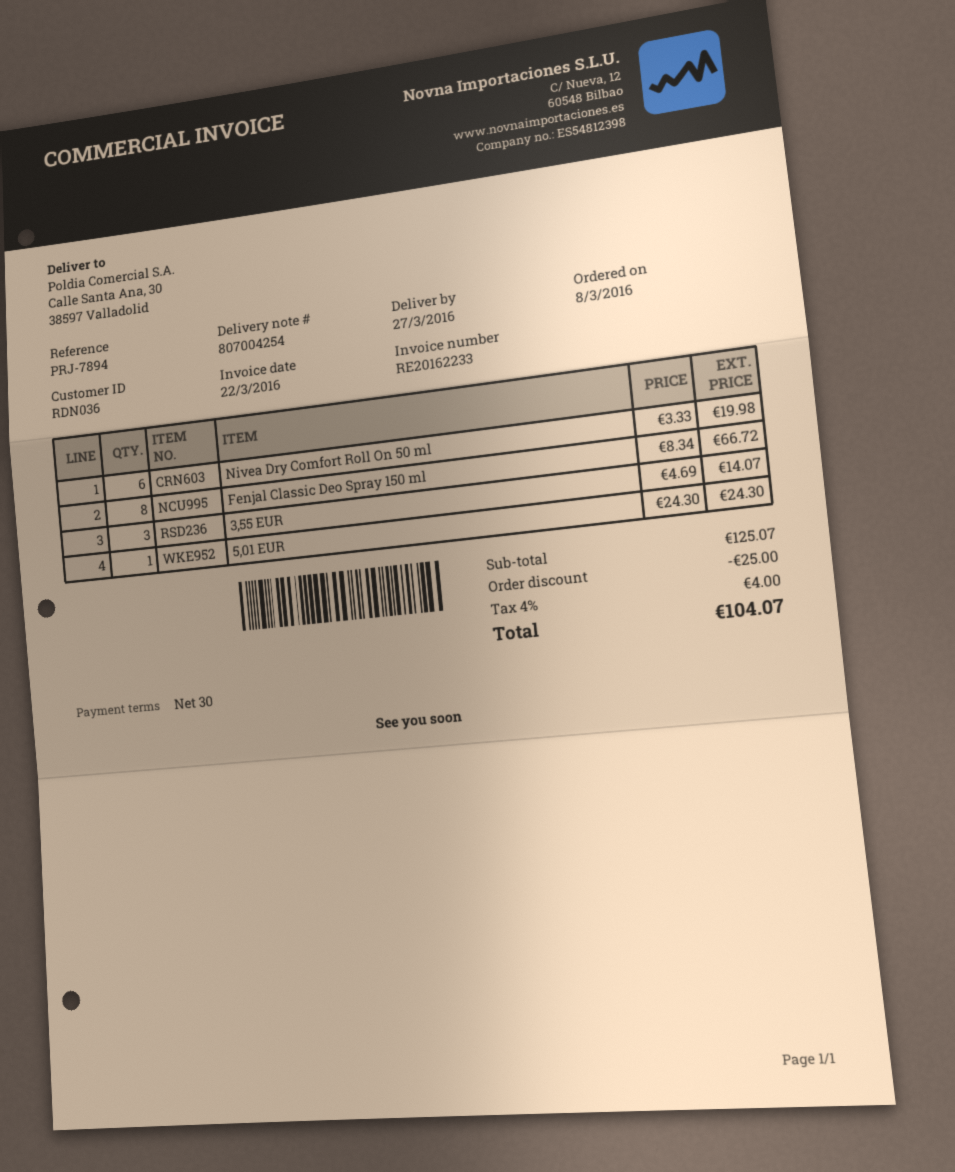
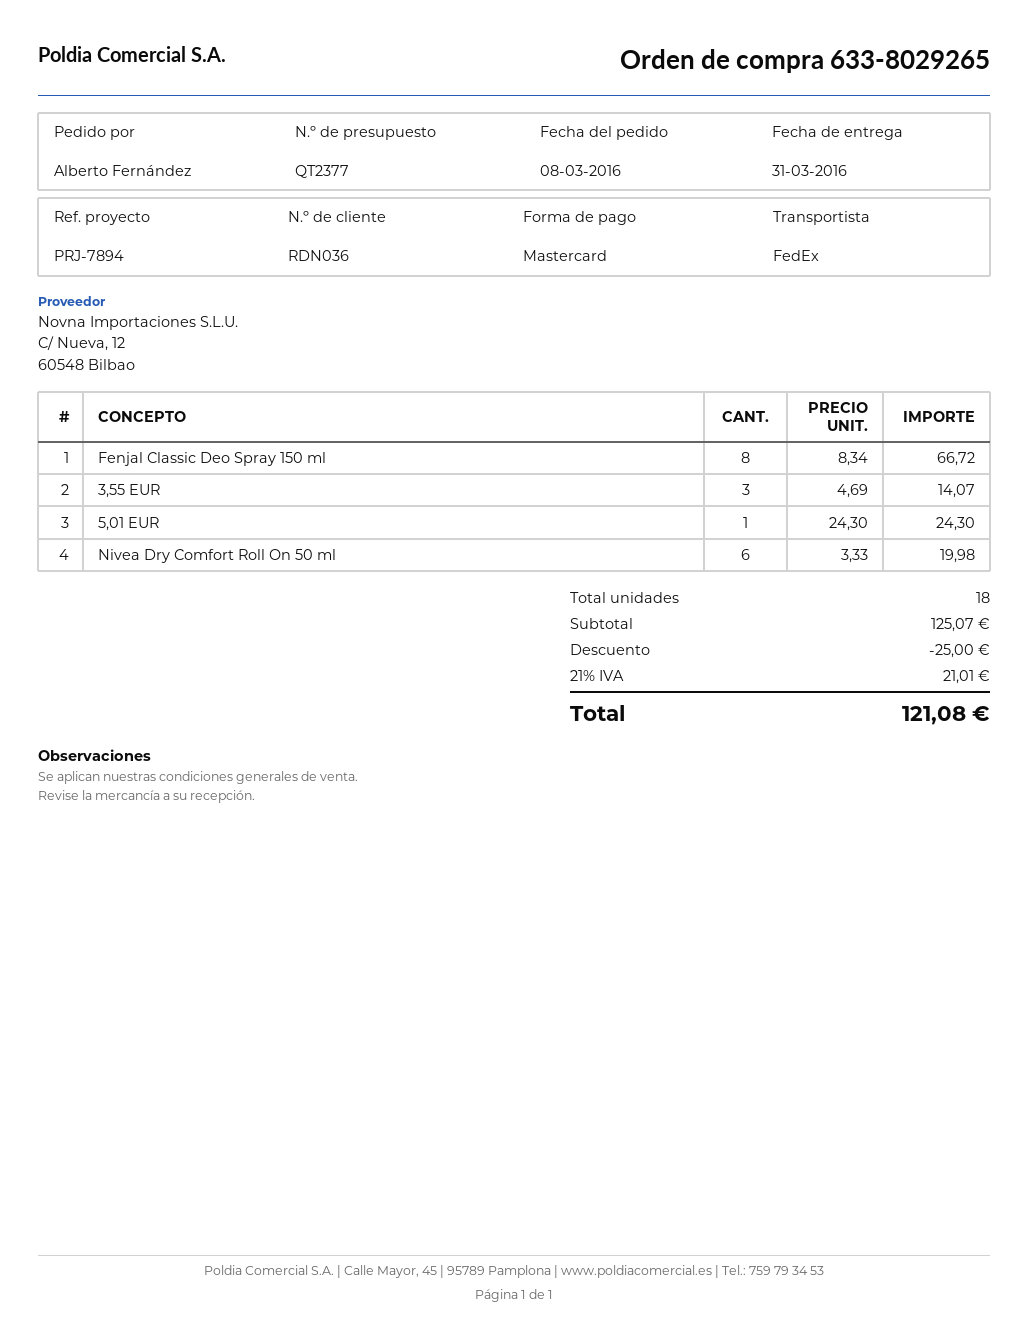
delivery date: 2016-03-27 -> 2016-03-31
tax: 4% = 4.00 -> 21% = 21.01
total: 104.07 -> 121.08

